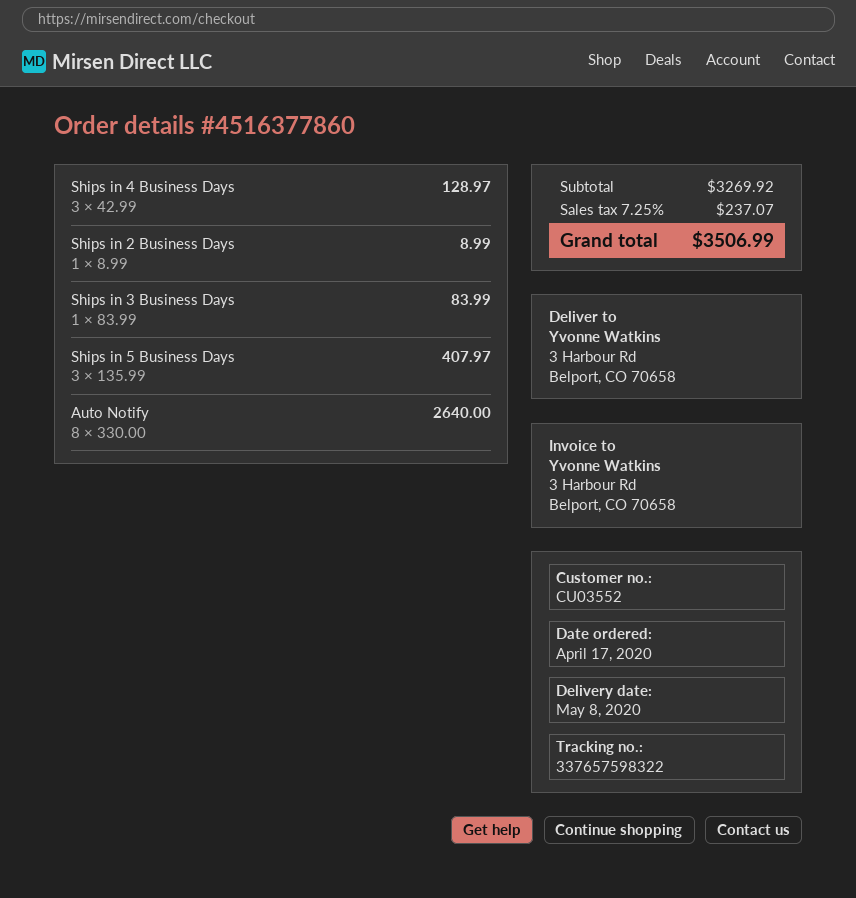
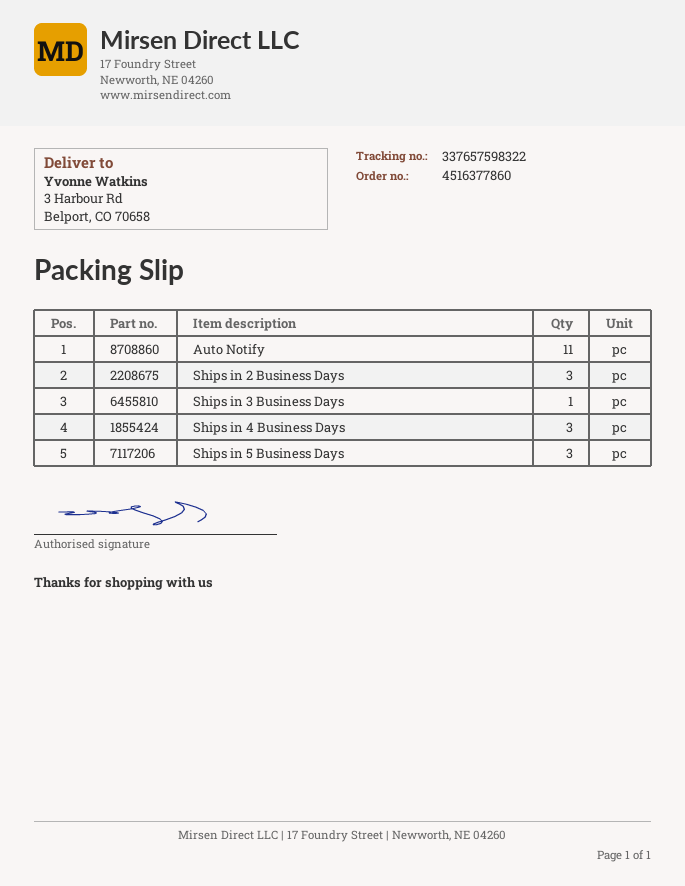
Ships in 2 Business Days: 1 -> 3
Auto Notify: 8 -> 11

